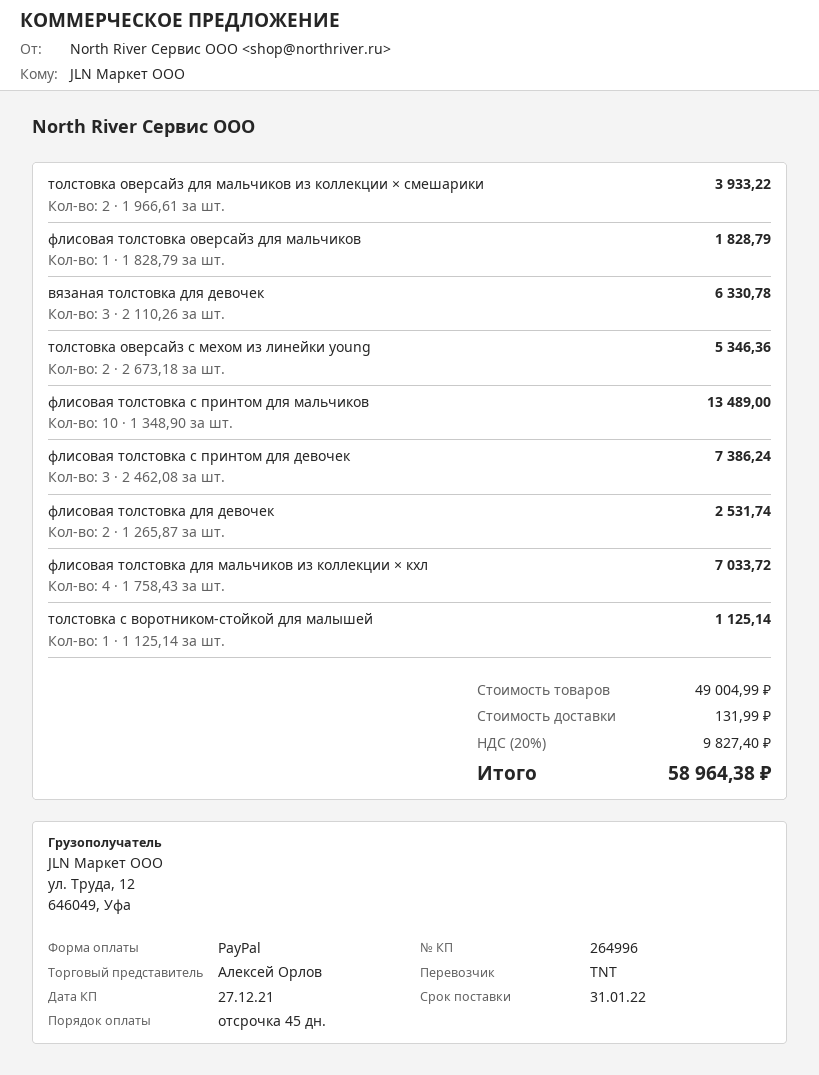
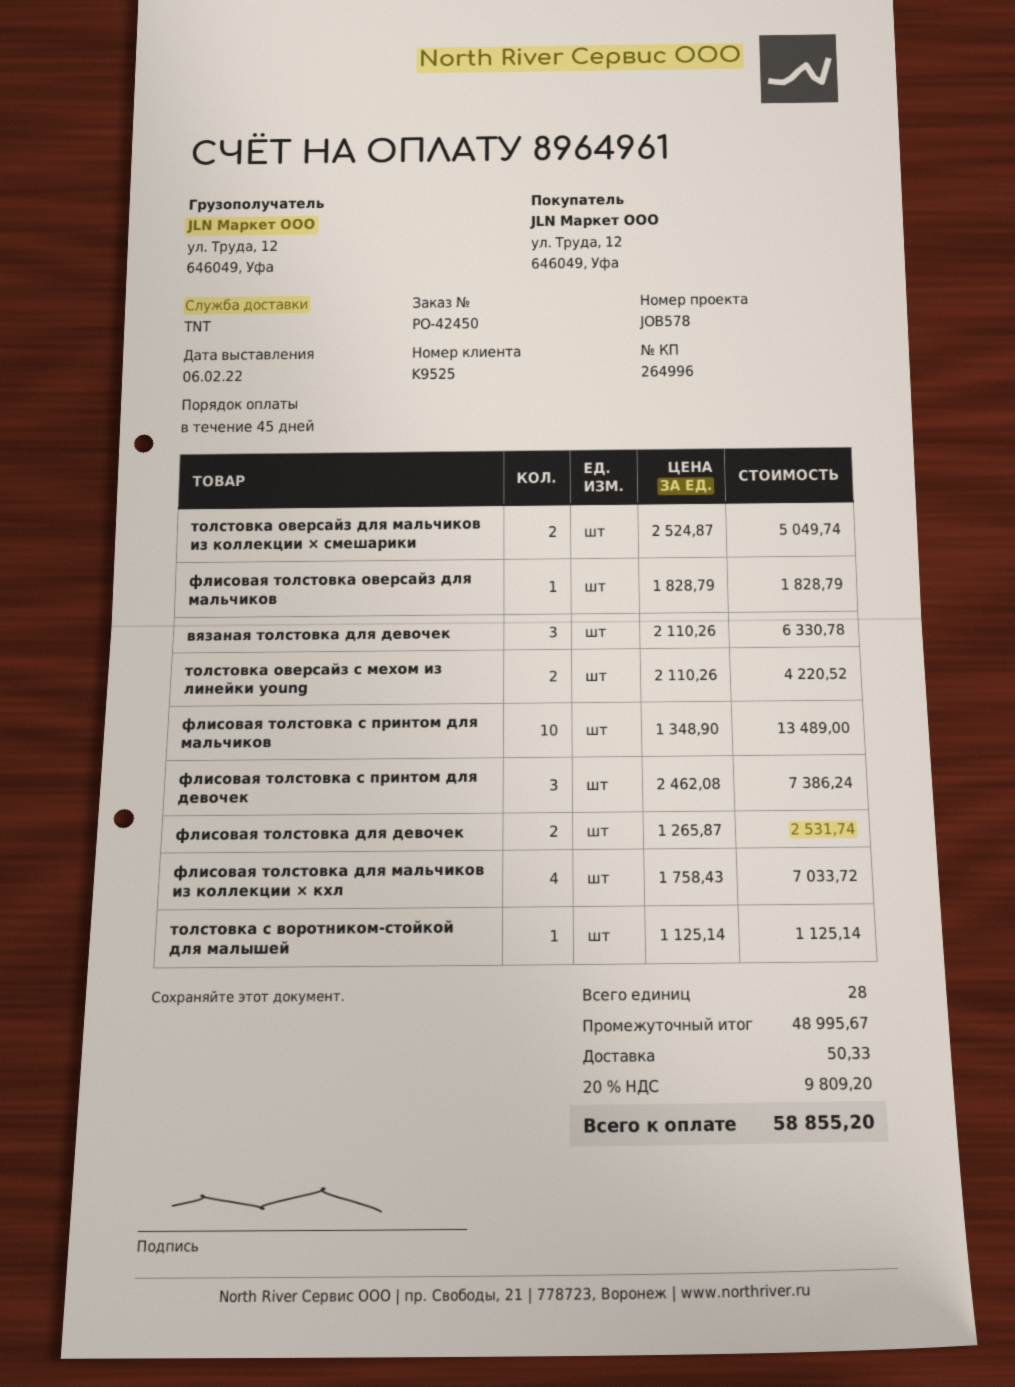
толстовка оверсайз для мальчиков из коллекции × смешарики: 2 x 1966.61 = 3933.22 -> 2 x 2524.87 = 5049.74
толстовка оверсайз с мехом из линейки young: 2 x 2673.18 = 5346.36 -> 2 x 2110.26 = 4220.52
subtotal: 49004.99 -> 48995.67
shipping: 131.99 -> 50.33
tax: 20% = 9827.40 -> 20% = 9809.20
total: 58964.38 -> 58855.20

